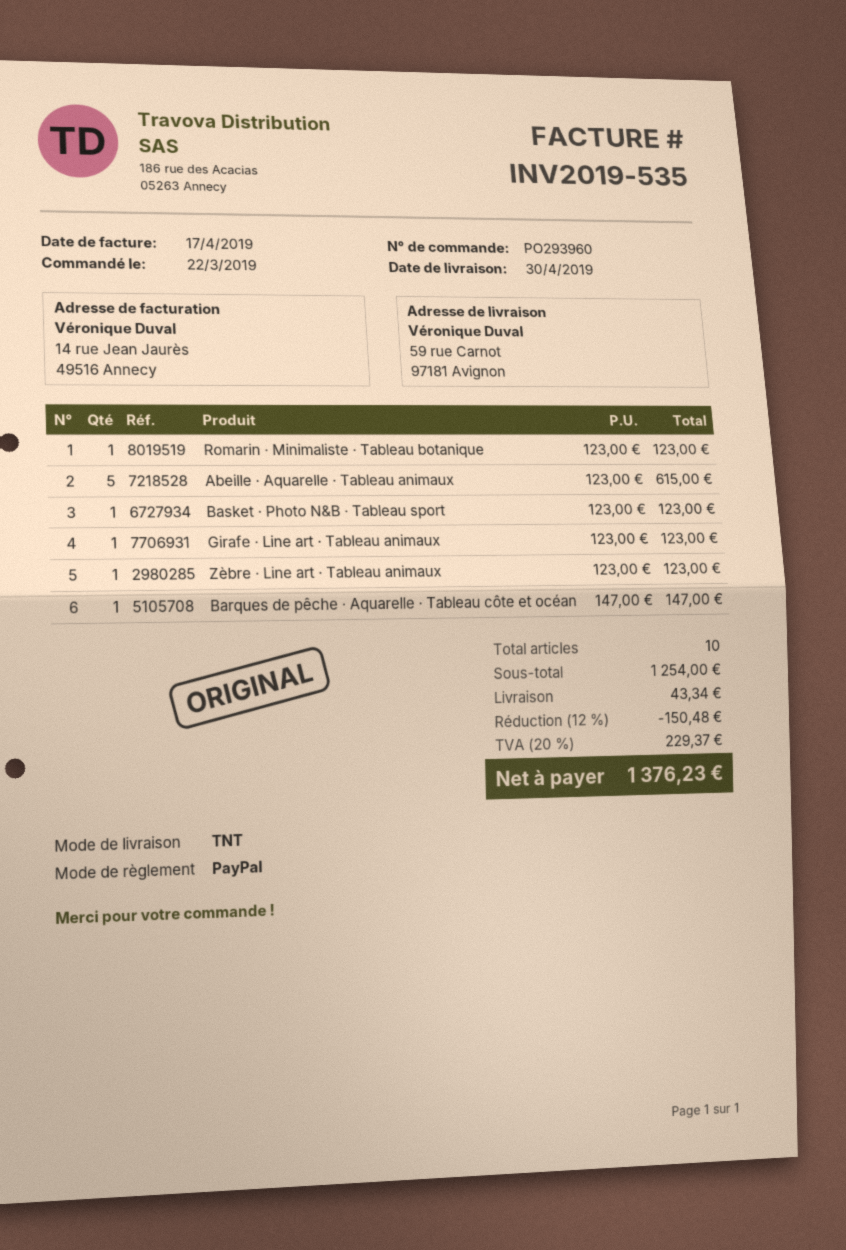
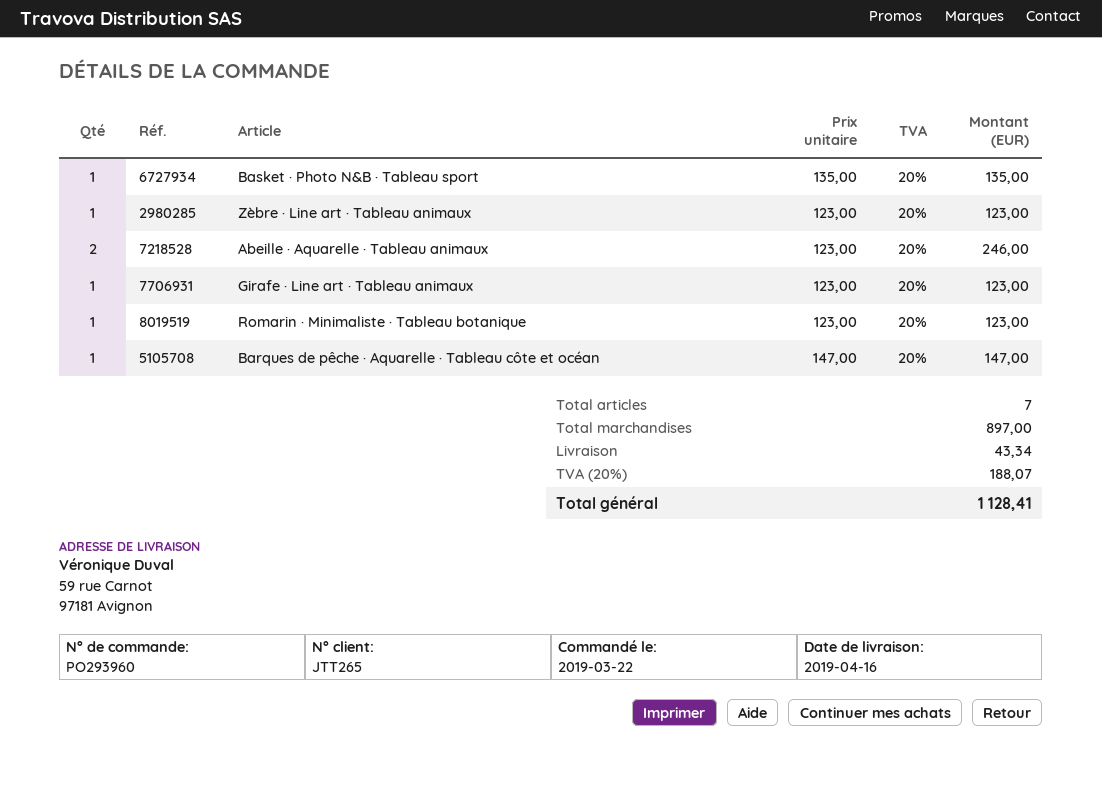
delivery date: 2019-04-30 -> 2019-04-16
Abeille · Aquarelle · Tableau animaux: 5 x 123.00 = 615.00 -> 2 x 123.00 = 246.00
Basket · Photo N&B · Tableau sport: 1 x 123.00 = 123.00 -> 1 x 135.00 = 135.00
total quantity: 10 -> 7
subtotal: 1254.00 -> 897.00
discount: 12% = 150.48 -> none
tax: 20% = 229.37 -> 20% = 188.07
total: 1376.23 -> 1128.41

